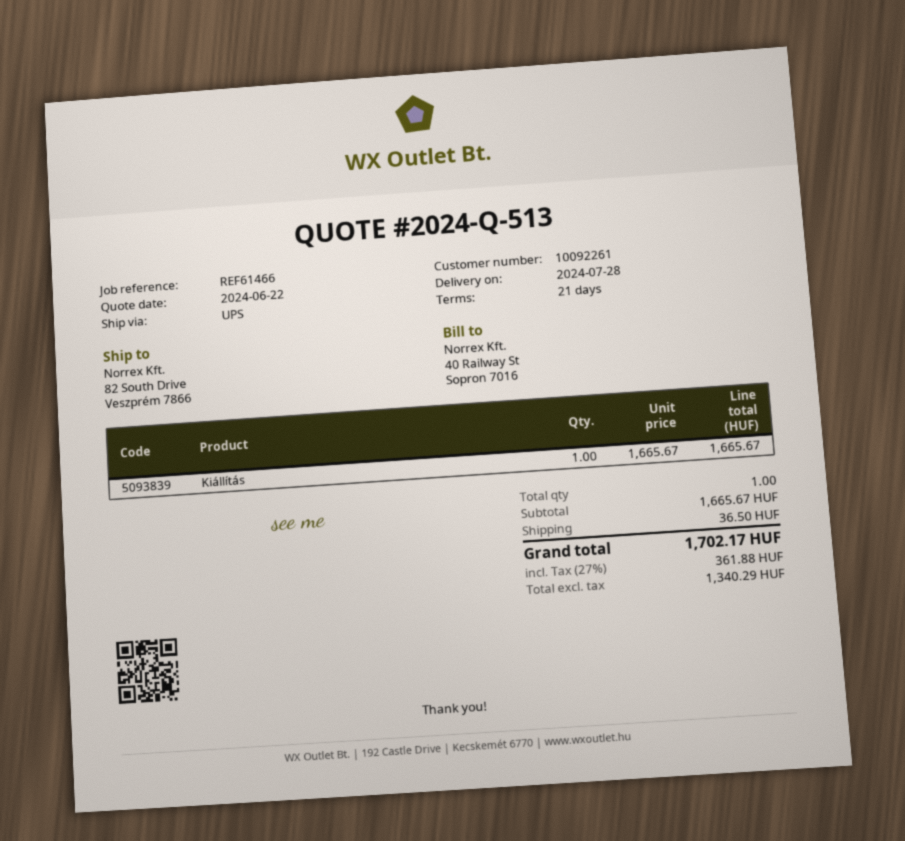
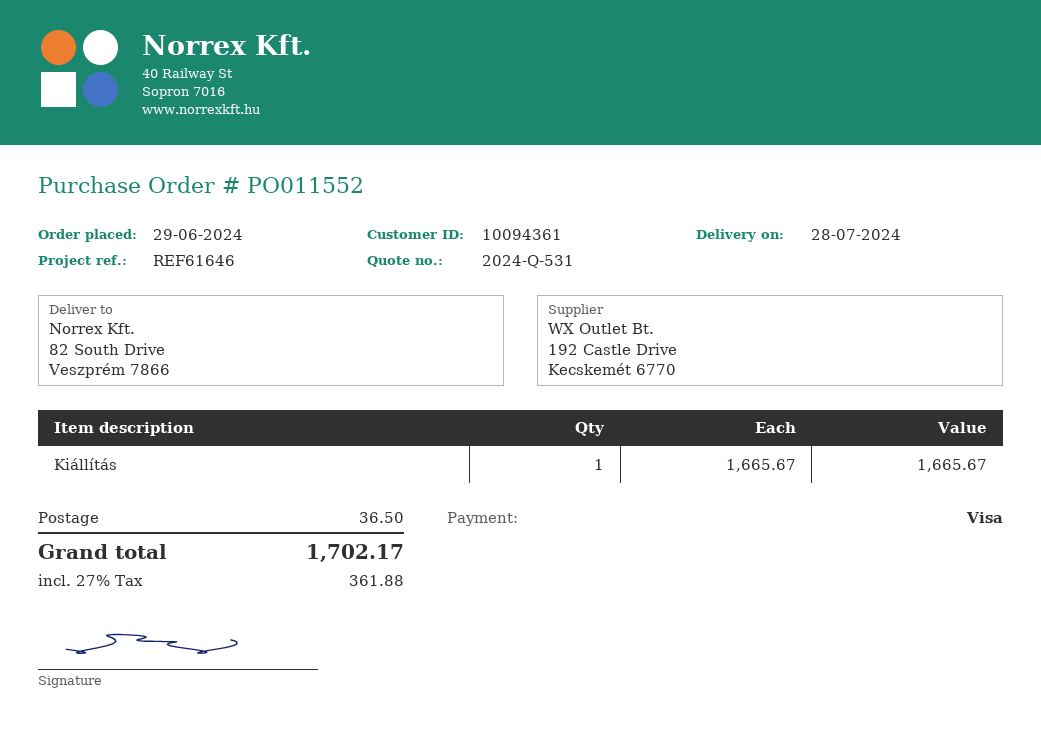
quote number: 2024-Q-513 -> 2024-Q-531
customer number: 10092261 -> 10094361
reference: REF61466 -> REF61646

